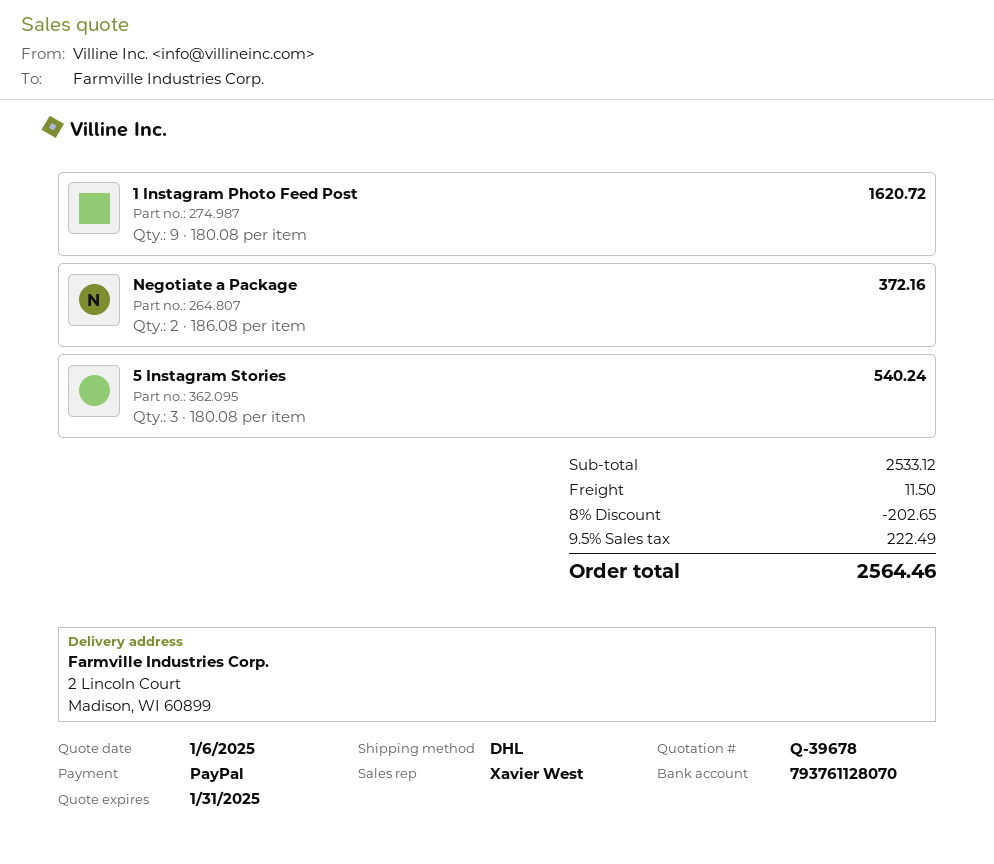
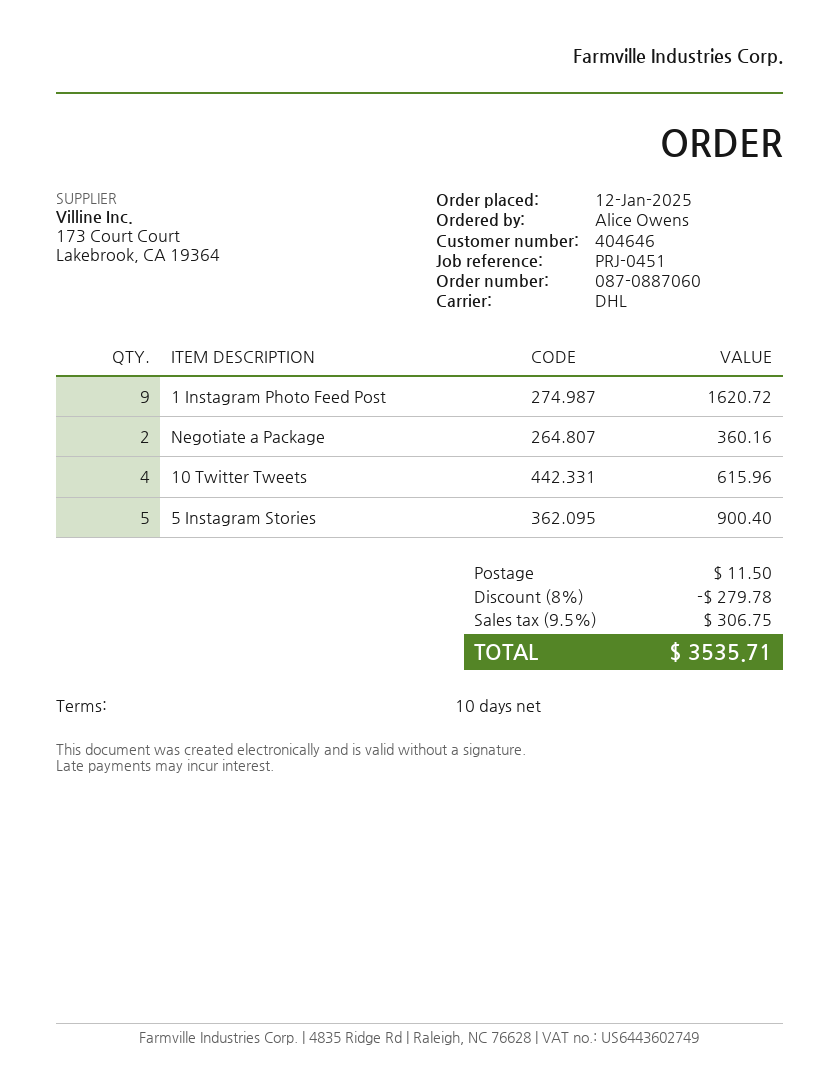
Negotiate a Package: 2 for 372.16 -> 2 for 360.16
5 Instagram Stories: 3 for 540.24 -> 5 for 900.40
10 Twitter Tweets: none -> 4 for 615.96
discount: 8% = 202.65 -> 8% = 279.78
tax: 9.5% = 222.49 -> 9.5% = 306.75
total: 2564.46 -> 3535.71

